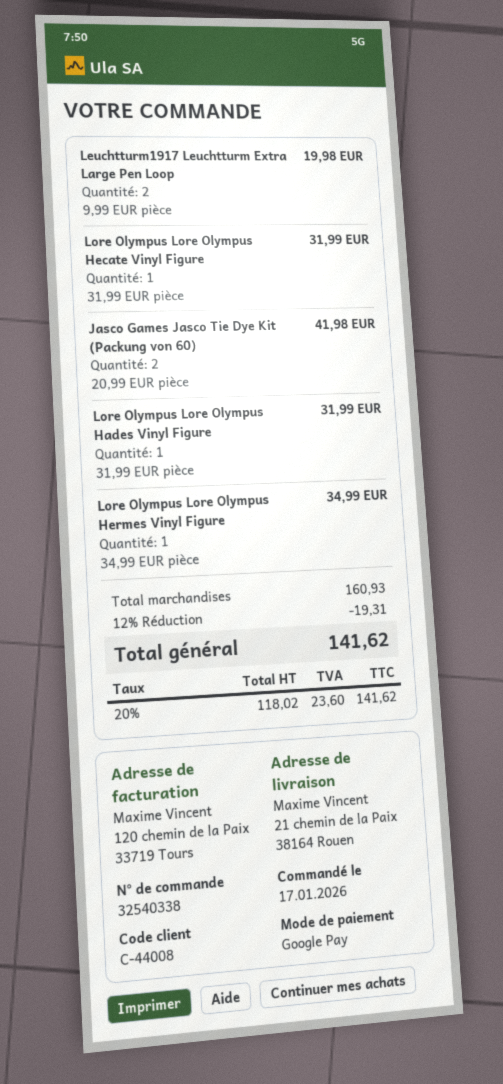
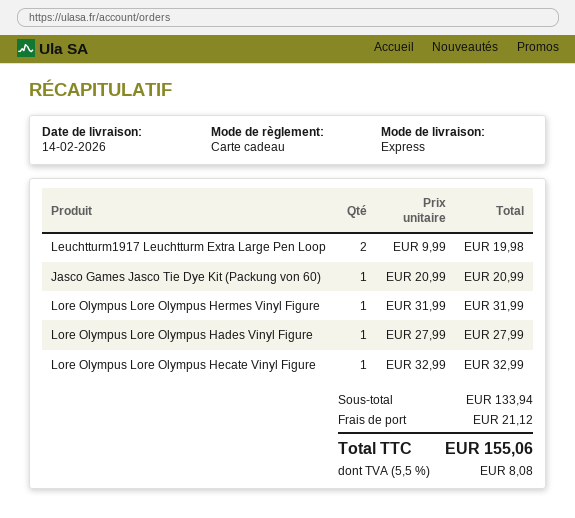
payment method: Google Pay -> gift card
Lore Olympus Lore Olympus Hecate Vinyl Figure: 1 x 31.99 = 31.99 -> 1 x 32.99 = 32.99
Jasco Games Jasco Tie Dye Kit (Packung von 60): 2 x 20.99 = 41.98 -> 1 x 20.99 = 20.99
Lore Olympus Lore Olympus Hades Vinyl Figure: 1 x 31.99 = 31.99 -> 1 x 27.99 = 27.99
Lore Olympus Lore Olympus Hermes Vinyl Figure: 1 x 34.99 = 34.99 -> 1 x 31.99 = 31.99
subtotal: 160.93 -> 133.94
discount: 12% = 19.31 -> none
shipping: none -> 21.12
tax: 20% = 23.60 -> 5.5% = 8.08
total: 141.62 -> 155.06

